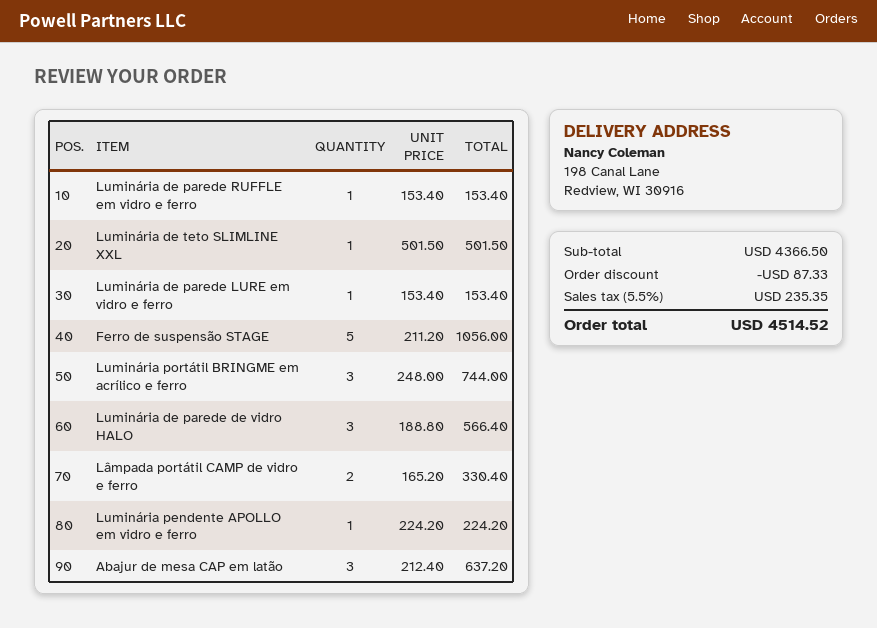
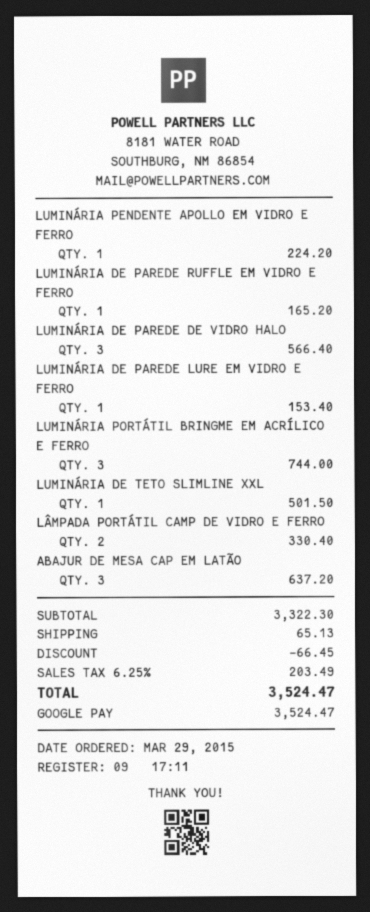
Luminária de parede RUFFLE em vidro e ferro: 1 for 153.40 -> 1 for 165.20
Ferro de suspensão STAGE: 5 for 1056.00 -> none
subtotal: 4366.50 -> 3322.30
discount: 87.33 -> 66.45
shipping: none -> 65.13
tax: 5.5% = 235.35 -> 6.25% = 203.49
total: 4514.52 -> 3524.47

